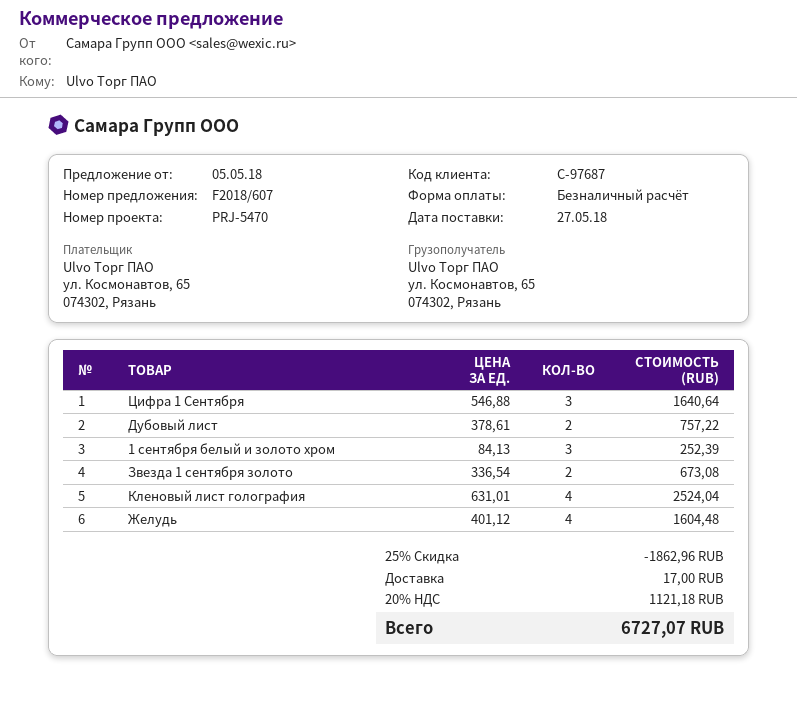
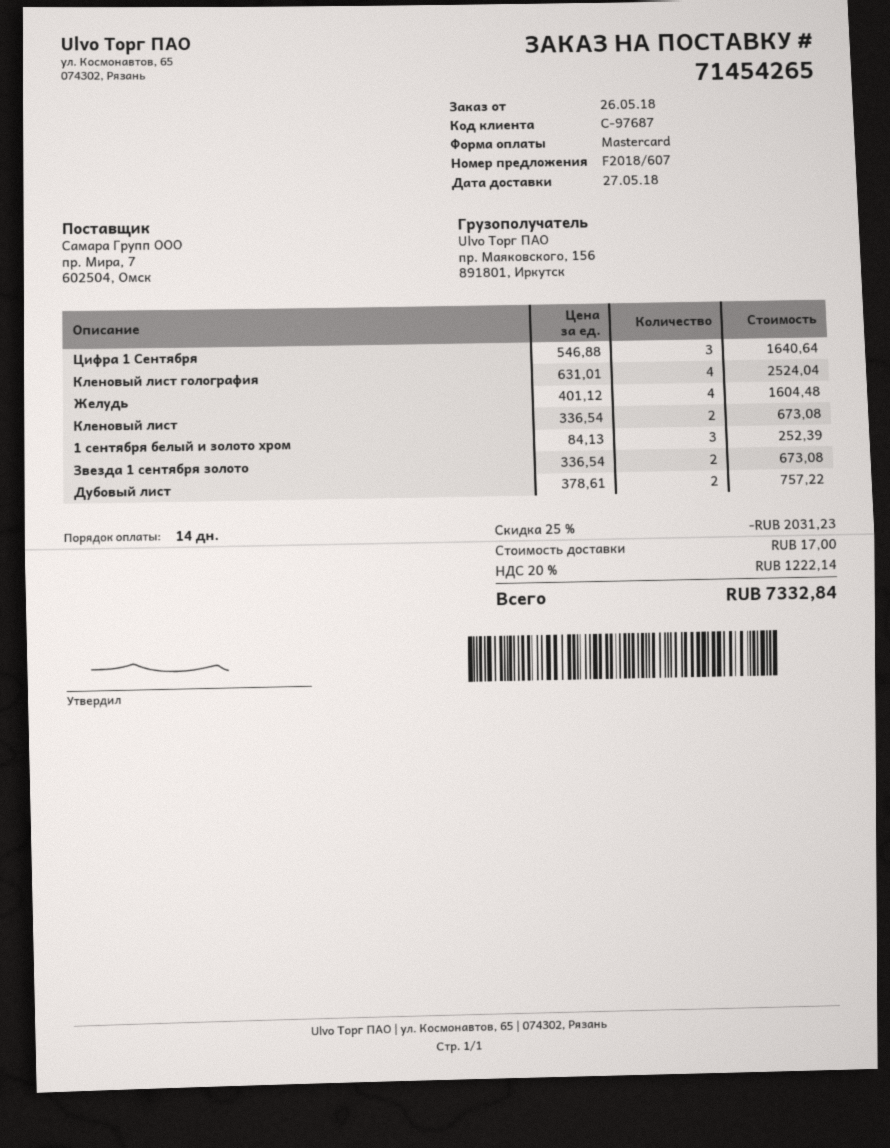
payment method: bank transfer -> Mastercard
ship to: ул. Космонавтов, 65, 074302, Рязань -> пр. Маяковского, 156, 891801, Иркутск
Кленовый лист: none -> 2 x 336.54 = 673.08
discount: 25% = 1862.96 -> 25% = 2031.23
tax: 20% = 1121.18 -> 20% = 1222.14
total: 6727.07 -> 7332.84

